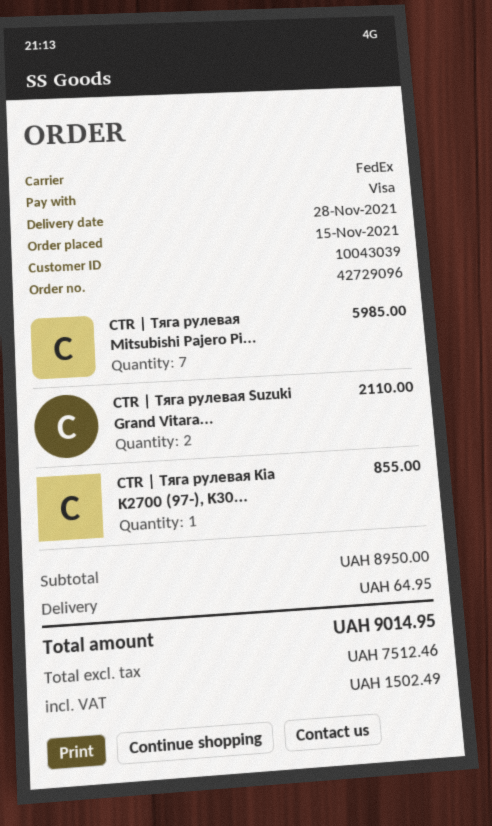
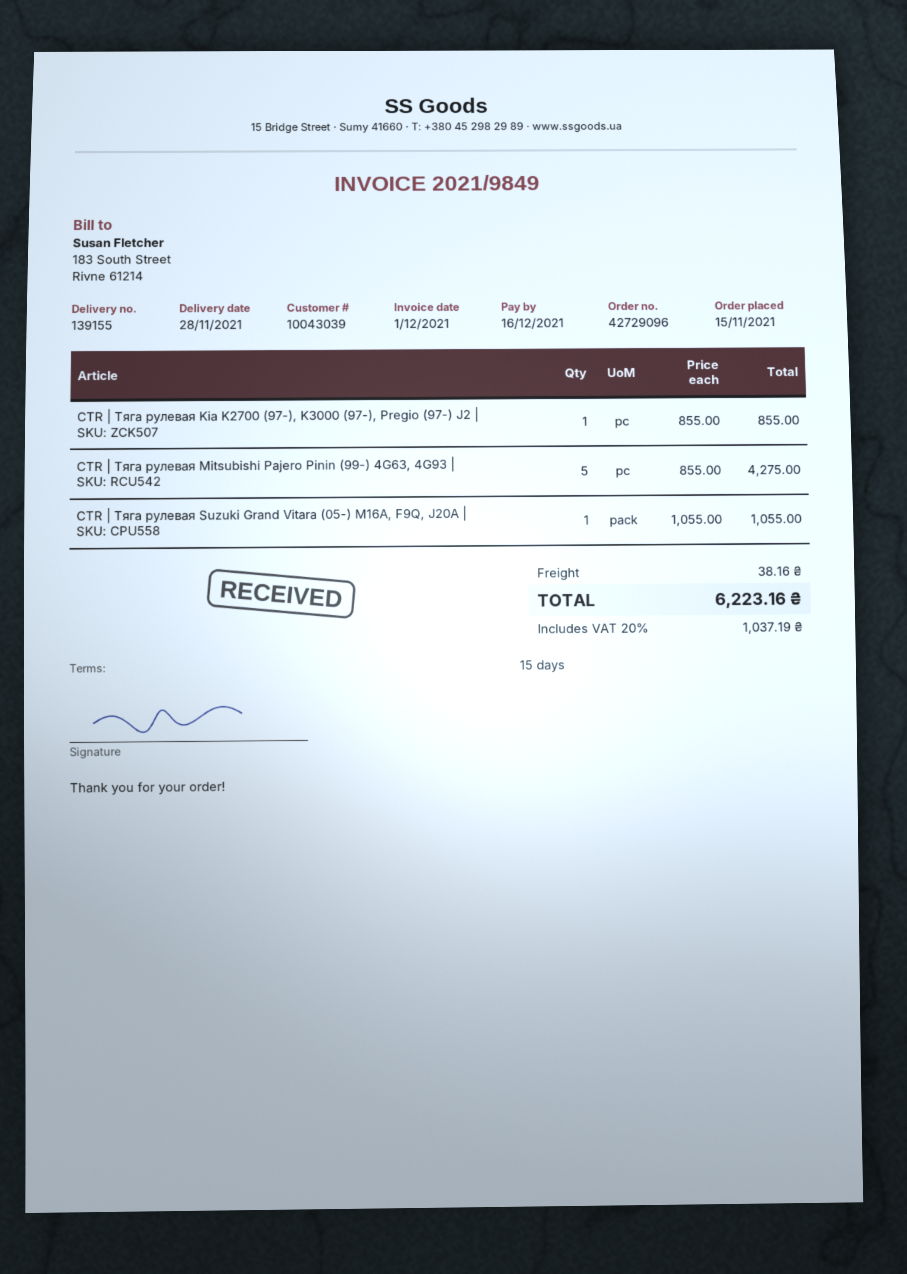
CTR | Тяга рулевая Mitsubishi Pajero Pi...: 7 for 5985.00 -> 5 for 4275.00
CTR | Тяга рулевая Suzuki Grand Vitara...: 2 for 2110.00 -> 1 for 1055.00
shipping: 64.95 -> 38.16
tax: 1502.49 -> 1037.19
total: 9014.95 -> 6223.16

